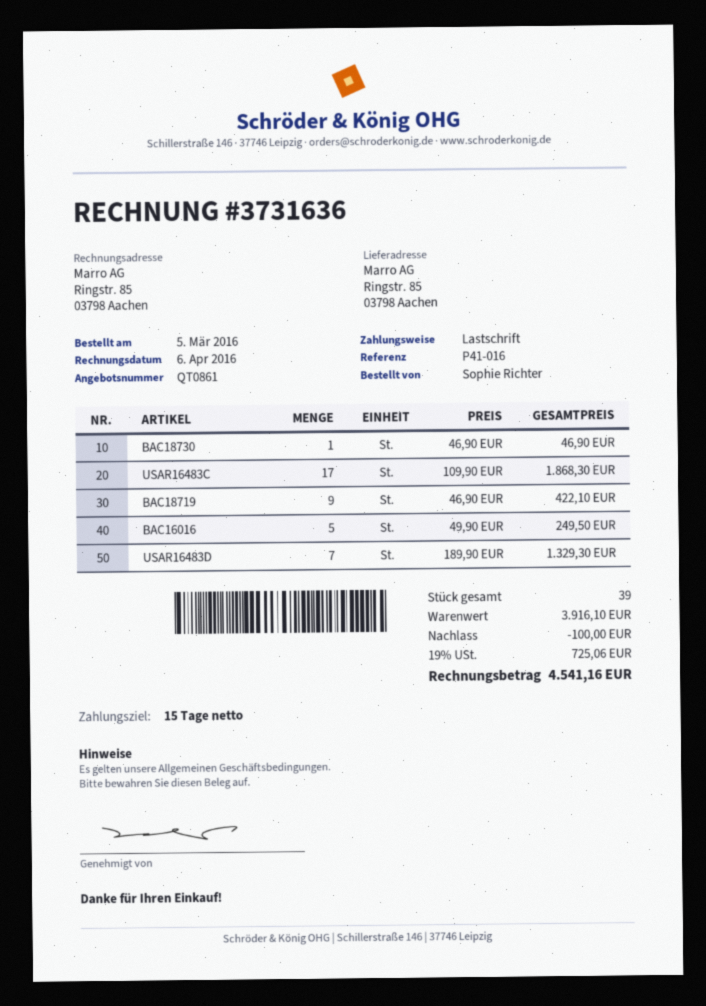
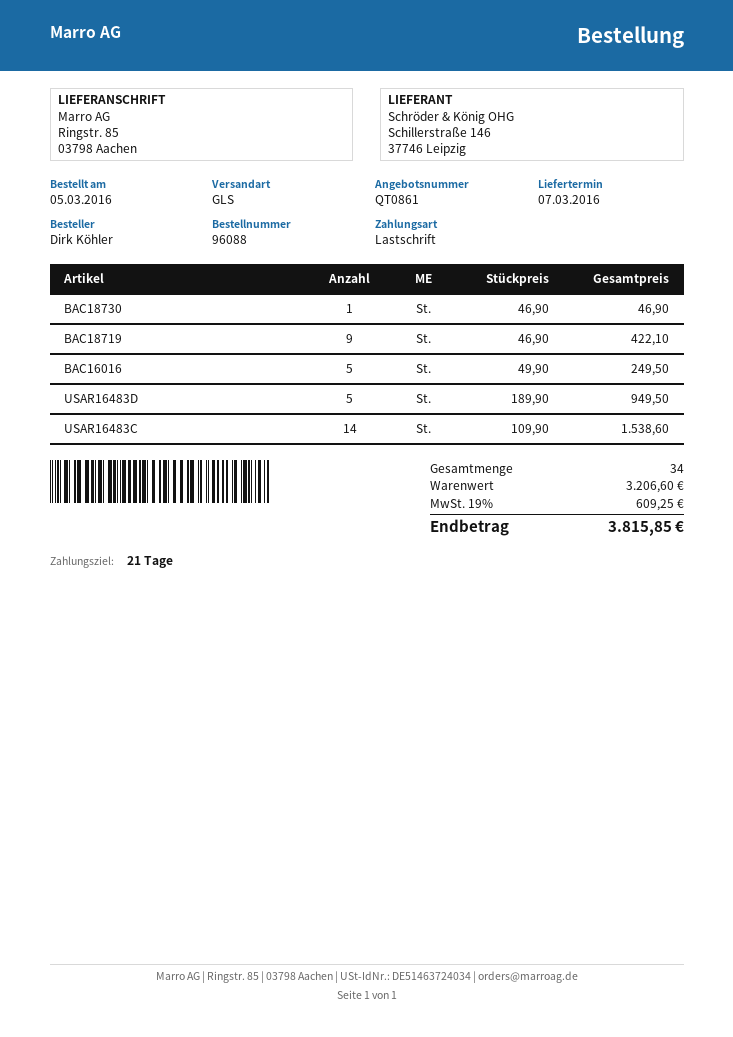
payment terms: 15 days -> 21 days
ordered by: Sophie Richter -> Dirk Köhler
USAR16483C: 17 x 109.90 = 1868.30 -> 14 x 109.90 = 1538.60
USAR16483D: 7 x 189.90 = 1329.30 -> 5 x 189.90 = 949.50
total quantity: 39 -> 34
subtotal: 3916.10 -> 3206.60
discount: 100.00 -> none
tax: 19% = 725.06 -> 19% = 609.25
total: 4541.16 -> 3815.85

